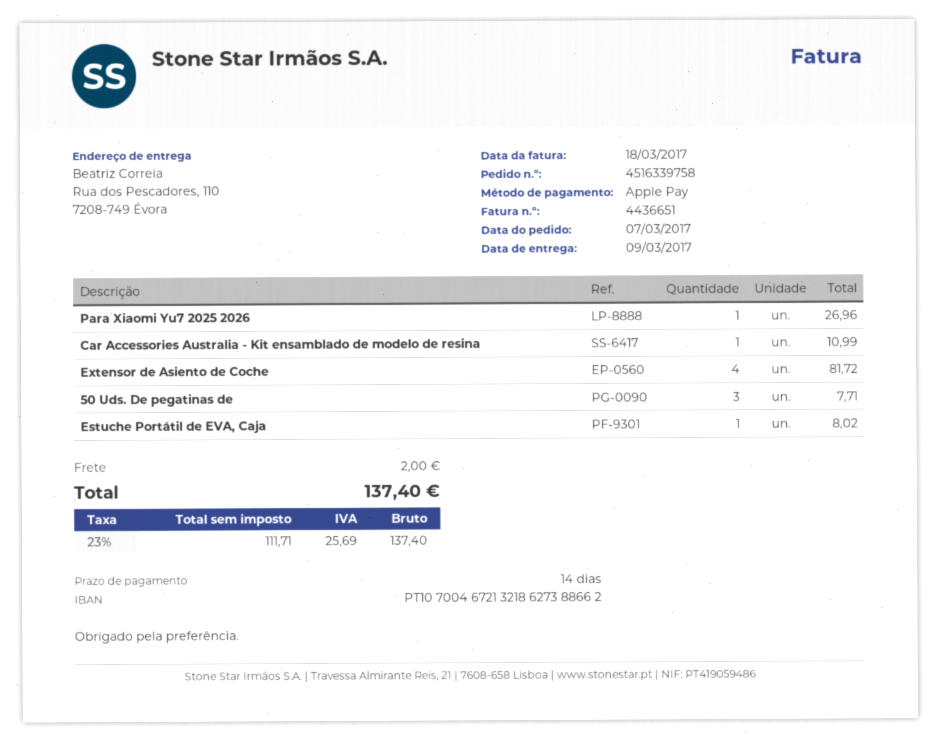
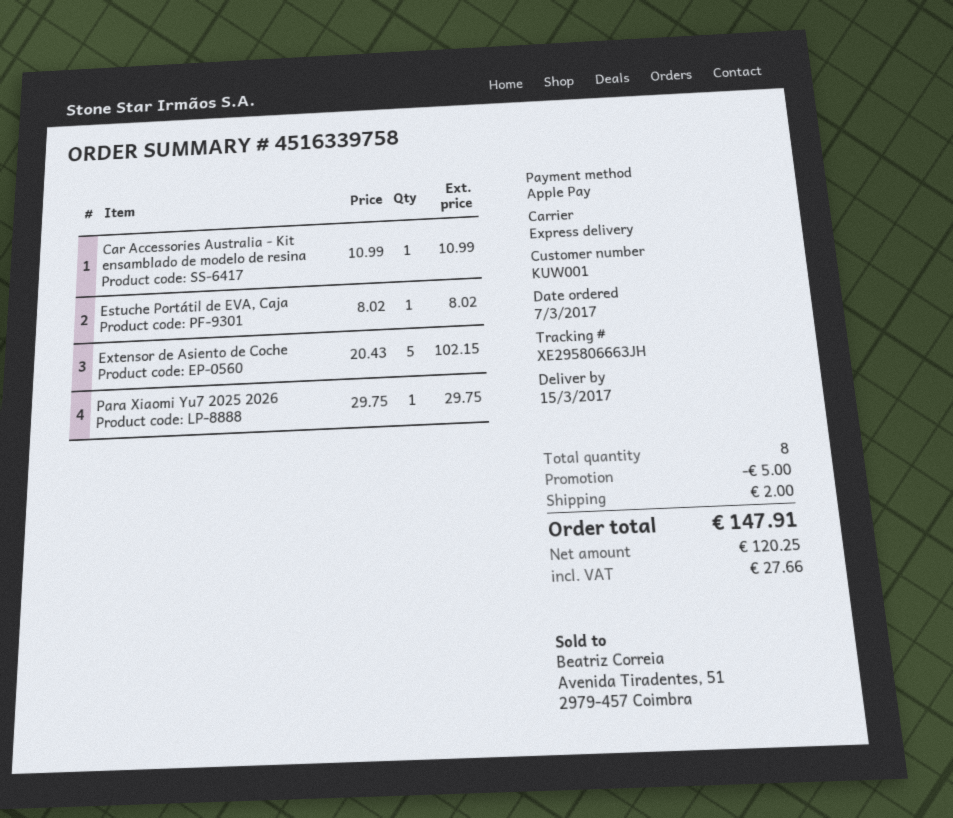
delivery date: 2017-03-09 -> 2017-03-15
Para Xiaomi Yu7 2025 2026: 1 for 26.96 -> 1 for 29.75
Extensor de Asiento de Coche: 4 for 81.72 -> 5 for 102.15
50 Uds. De pegatinas de: 3 for 7.71 -> none
discount: none -> 5.00
net: 111.71 -> 120.25
tax: 25.69 -> 27.66
total: 137.40 -> 147.91

